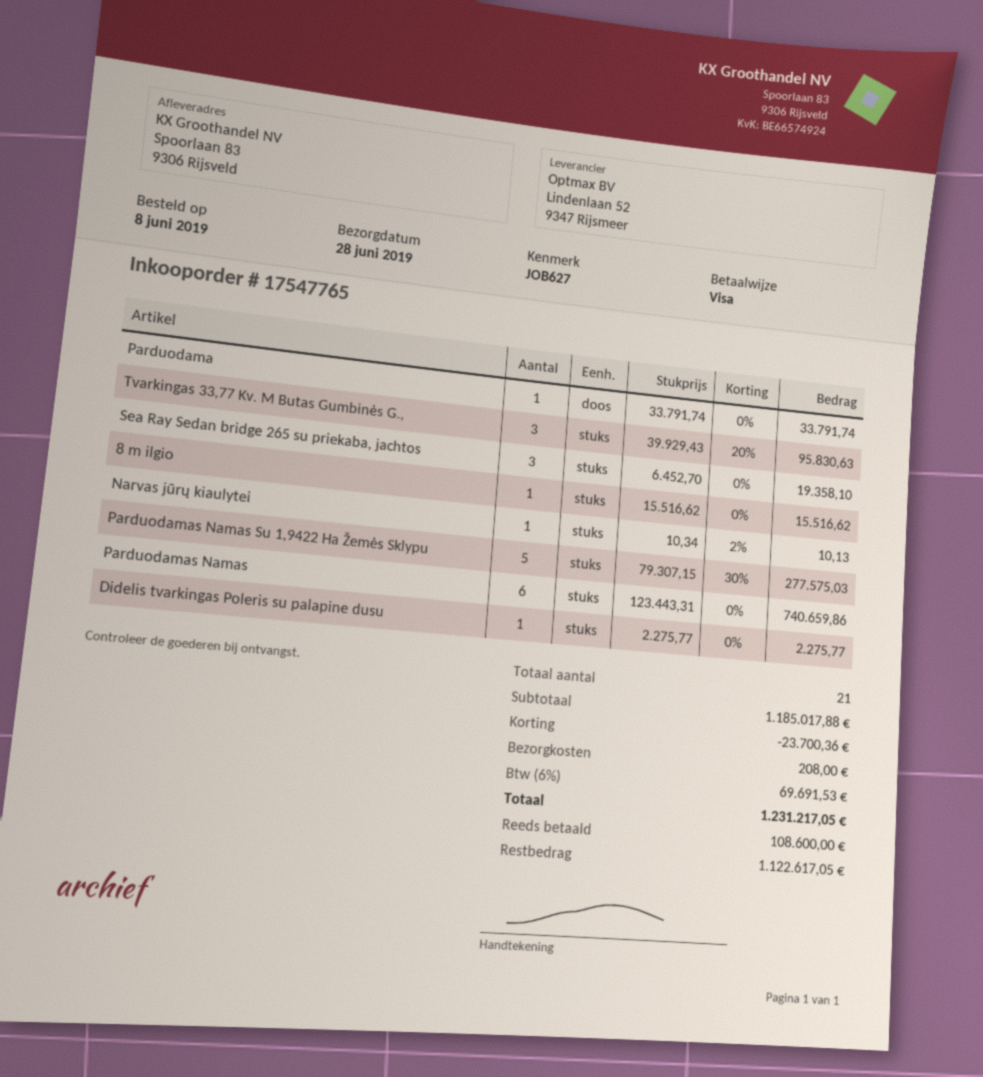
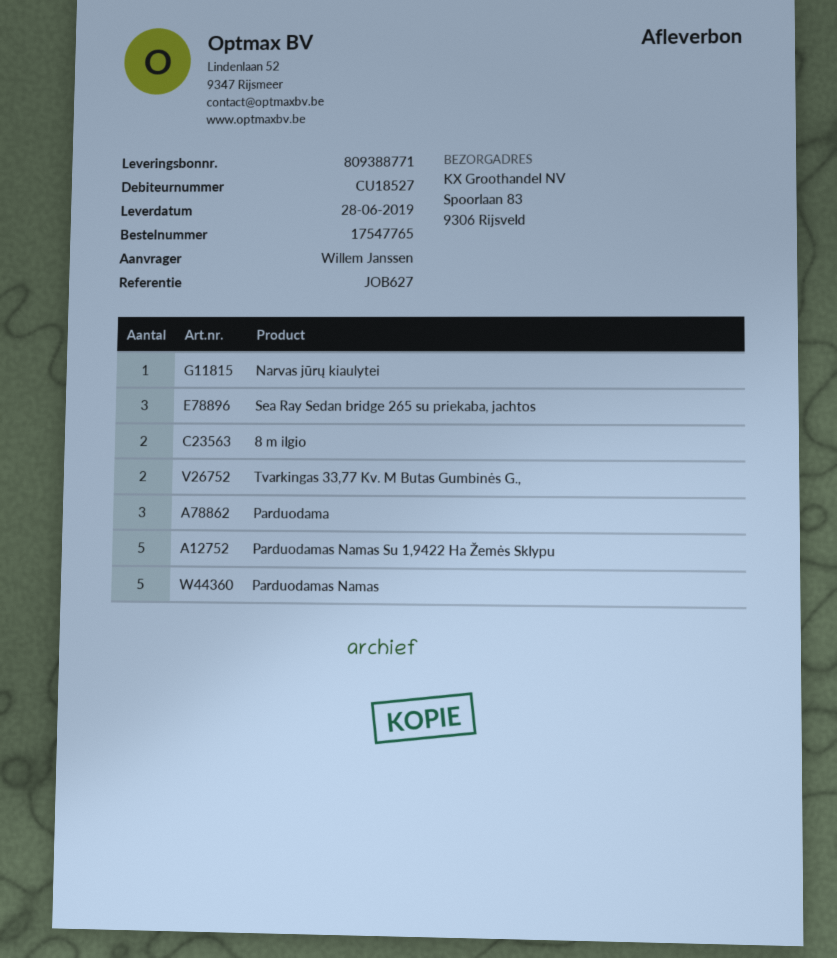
Parduodama: 1 -> 3
Tvarkingas 33,77 Kv. M Butas Gumbinės G.,: 3 -> 2
8 m ilgio: 1 -> 2
Parduodamas Namas: 6 -> 5
Didelis tvarkingas Poleris su palapine dusu: 1 -> none

